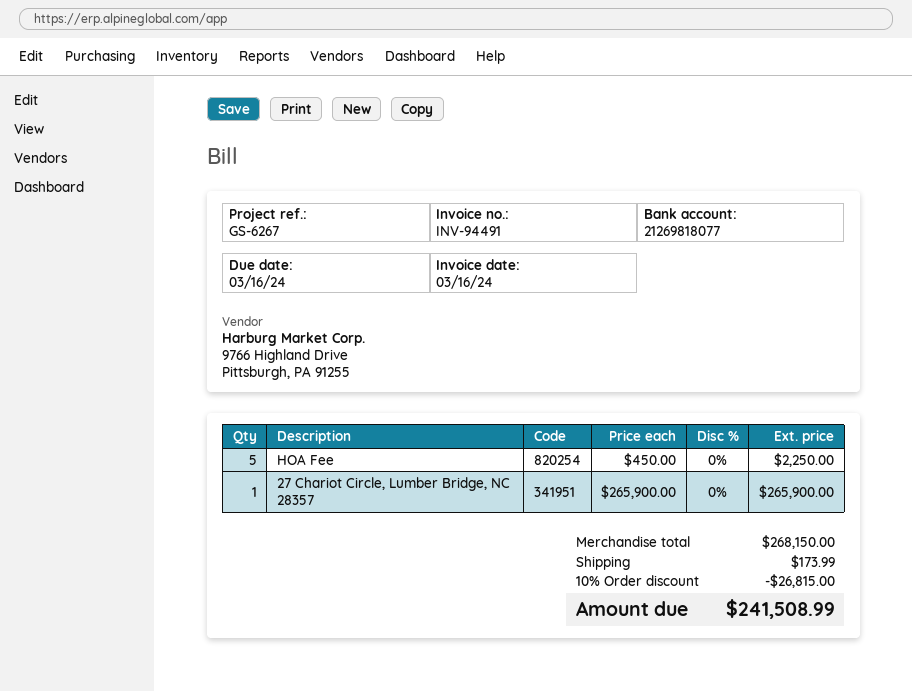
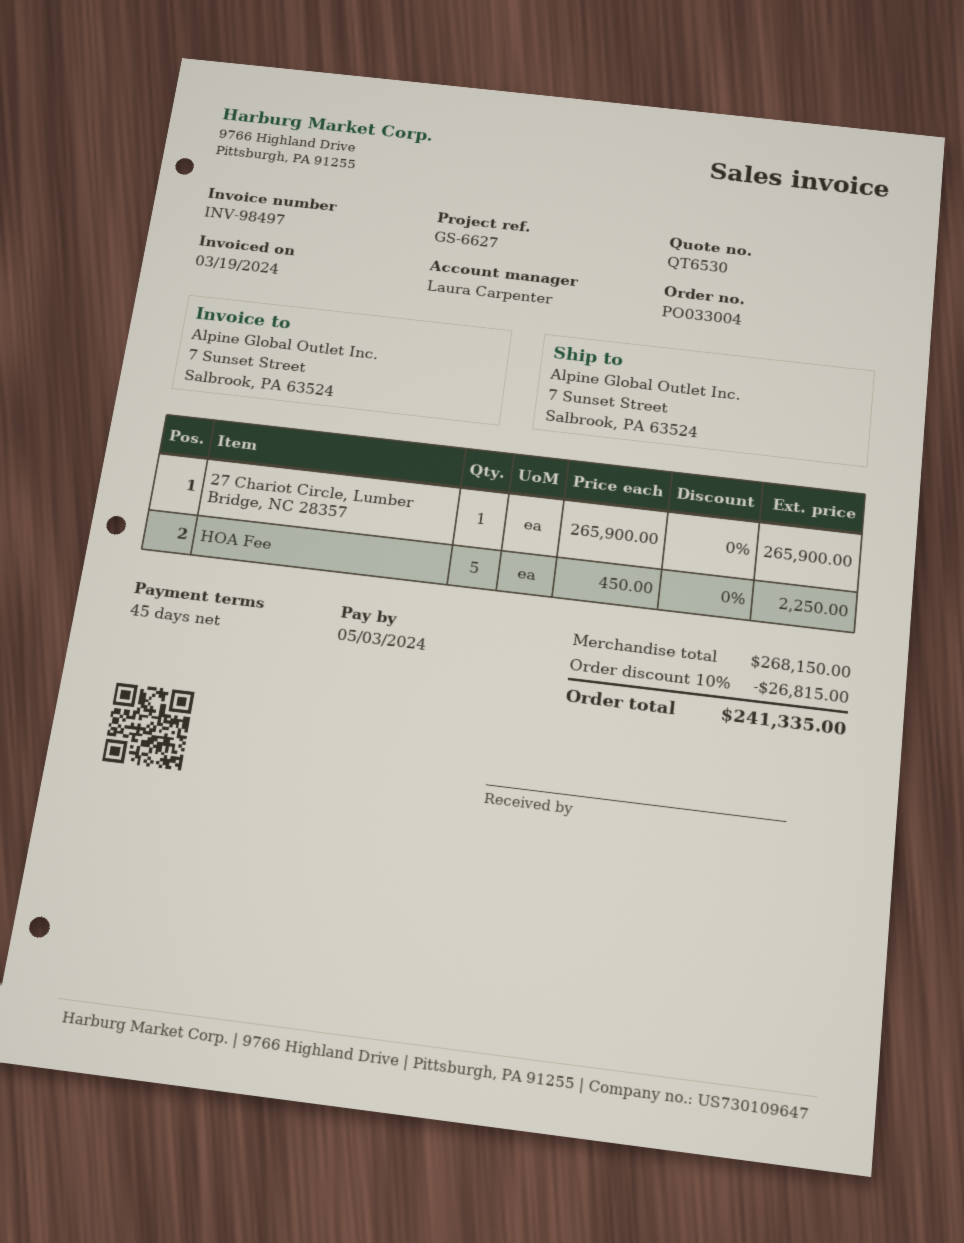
invoice number: INV-94491 -> INV-98497
invoice date: 2024-03-16 -> 2024-03-19
due date: 2024-03-16 -> 2024-05-03
reference: GS-6267 -> GS-6627
shipping: 173.99 -> none
total: 241508.99 -> 241335.00

